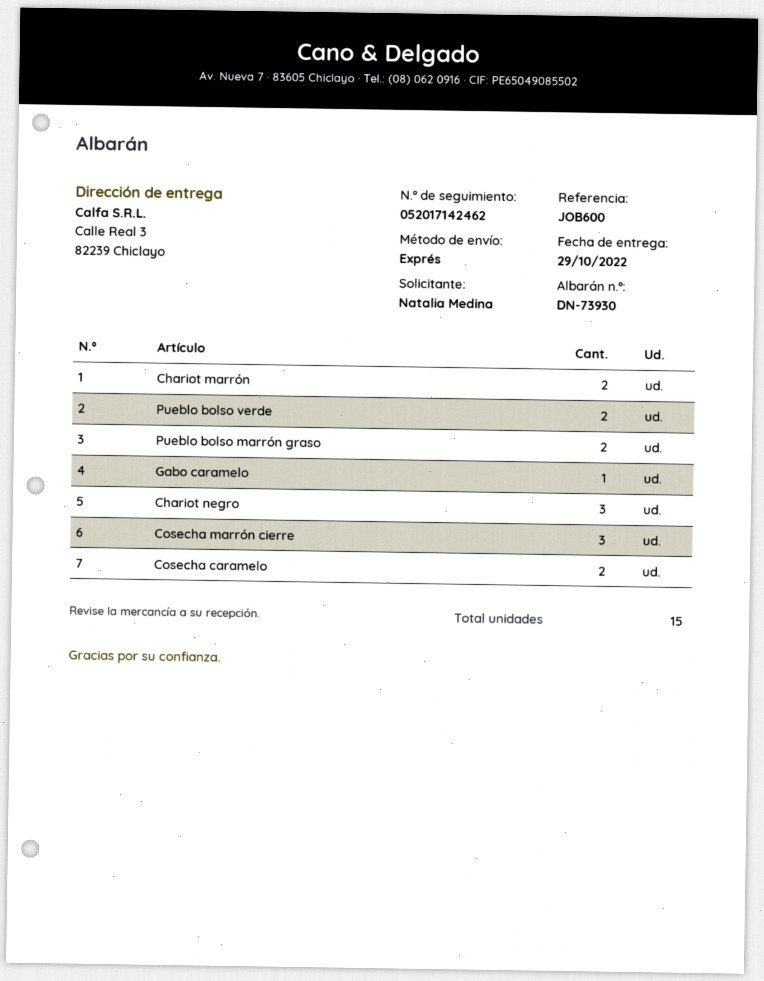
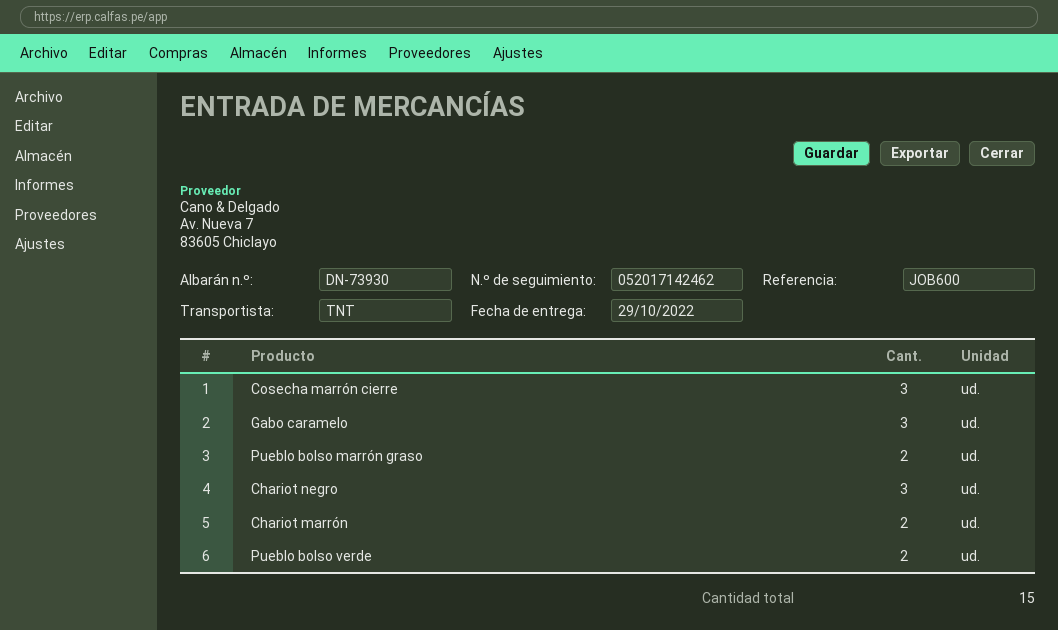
shipping method: express -> TNT
Gabo caramelo: 1 -> 3
Cosecha caramelo: 2 -> none

